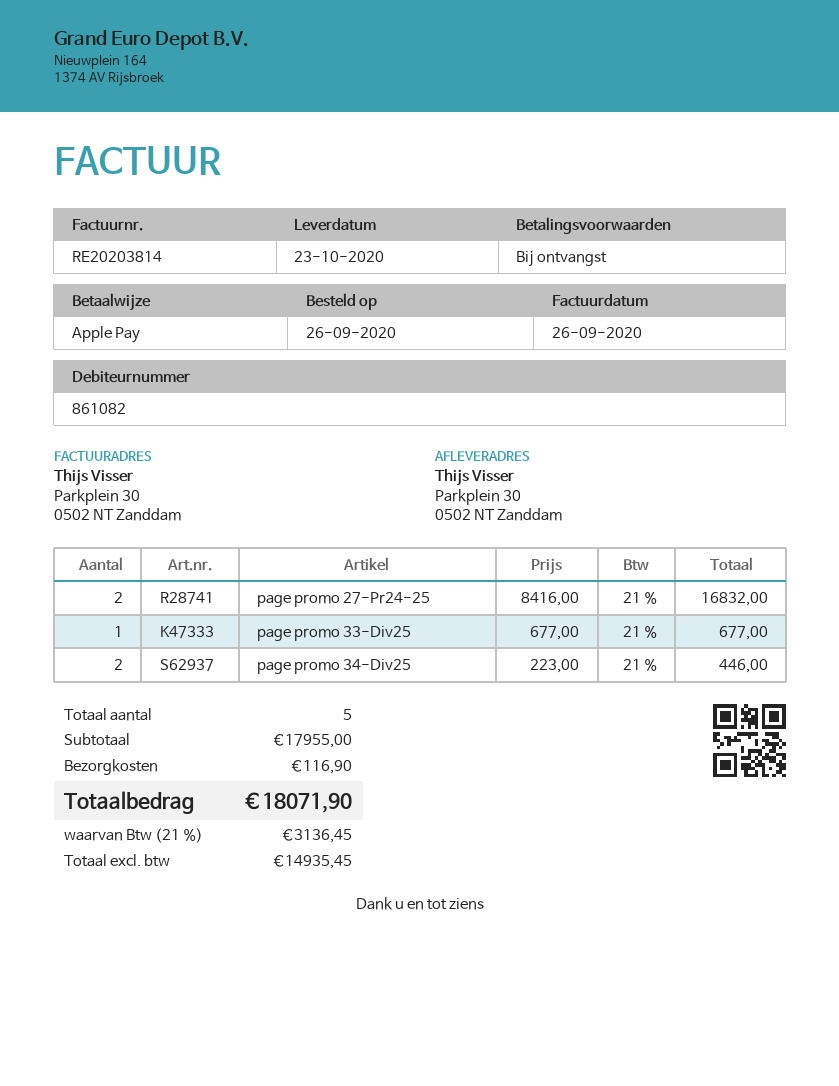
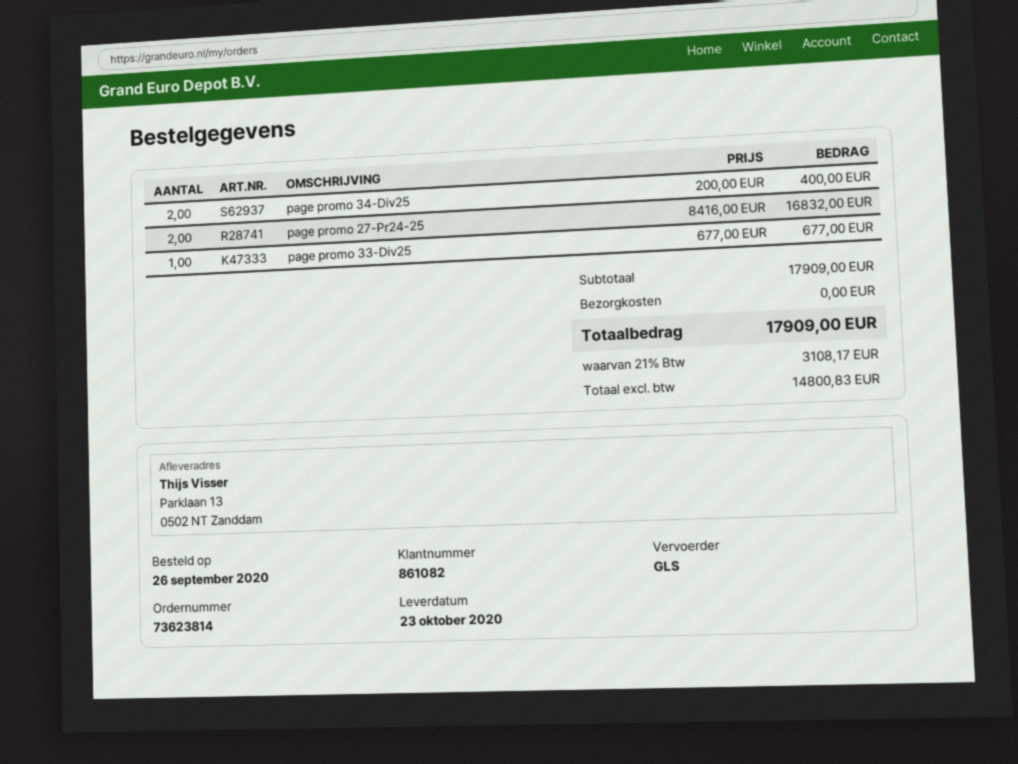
ship to: Parkplein 30, 0502 NT Zanddam -> Parklaan 13, 0502 NT Zanddam
page promo 34-Div25: 2 x 223.00 = 446.00 -> 2 x 200.00 = 400.00
subtotal: 17955.00 -> 17909.00
shipping: 116.90 -> 0.00
net: 14935.45 -> 14800.83
tax: 21% = 3136.45 -> 21% = 3108.17
total: 18071.90 -> 17909.00

